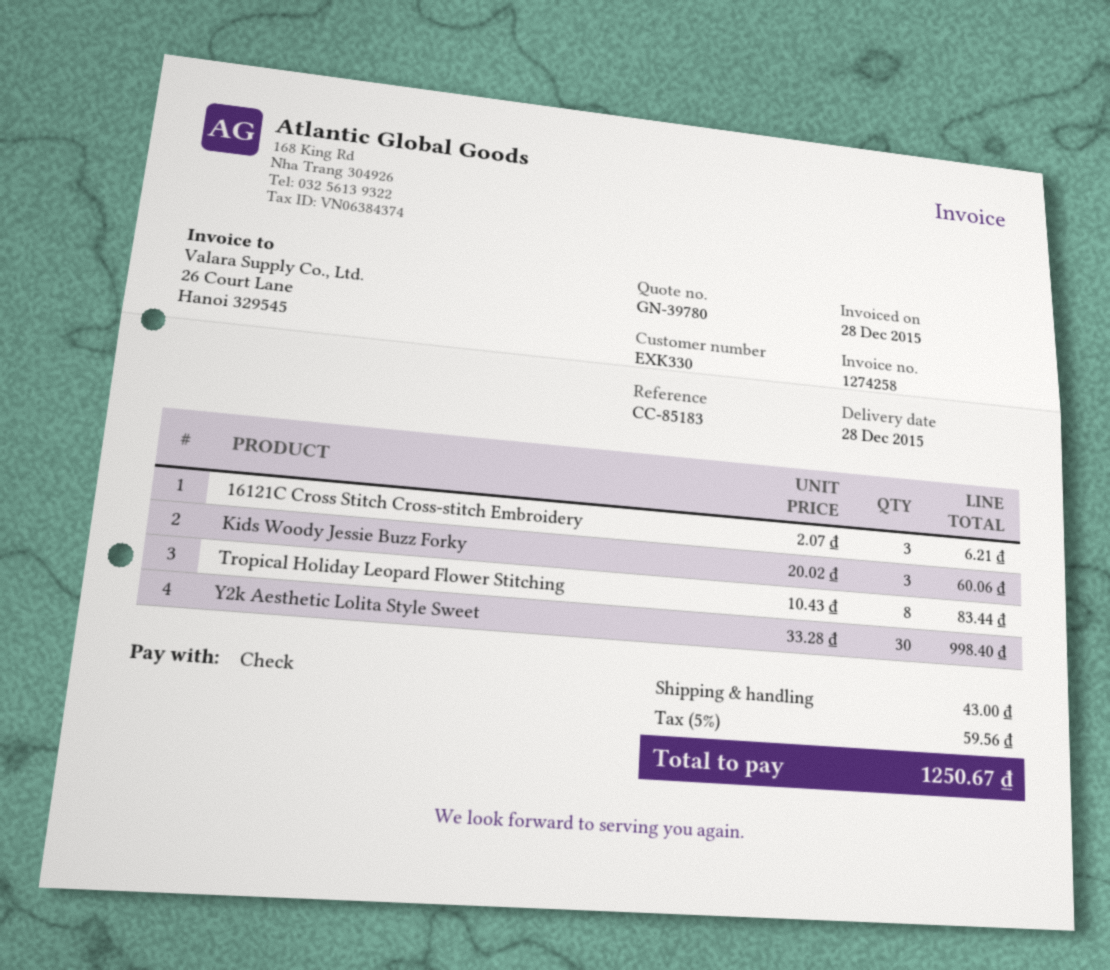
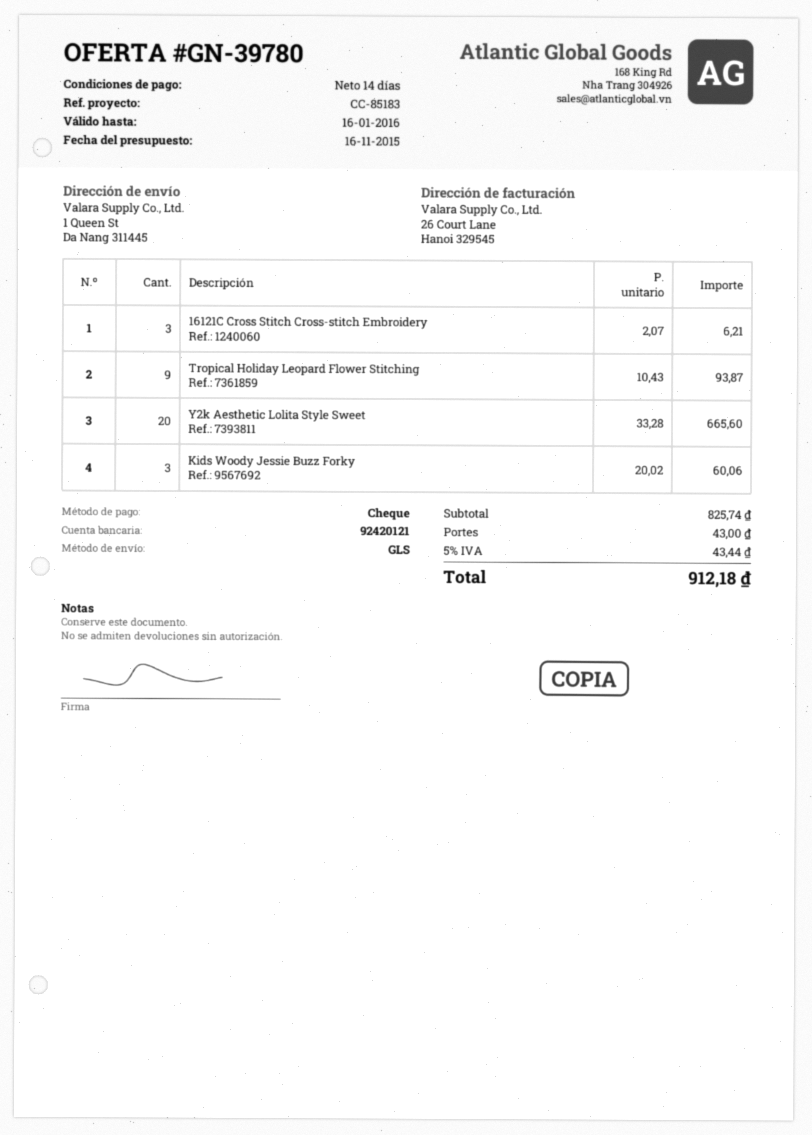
Tropical Holiday Leopard Flower Stitching: 8 x 10.43 = 83.44 -> 9 x 10.43 = 93.87
Y2k Aesthetic Lolita Style Sweet: 30 x 33.28 = 998.40 -> 20 x 33.28 = 665.60
tax: 5% = 59.56 -> 5% = 43.44
total: 1250.67 -> 912.18

